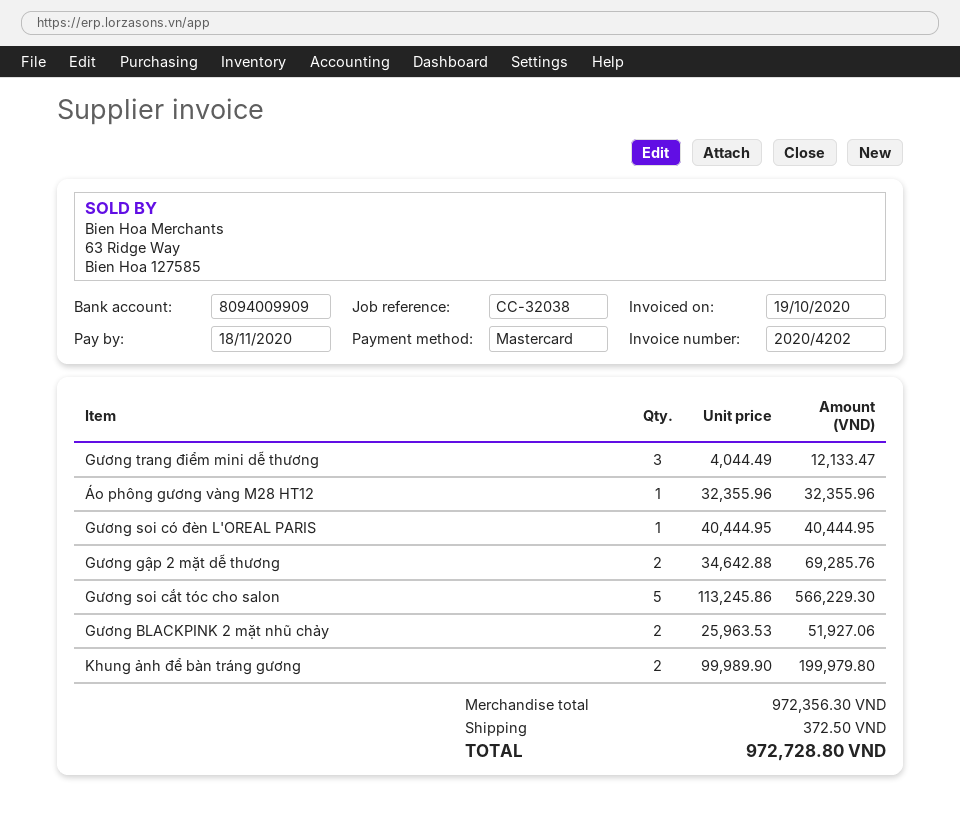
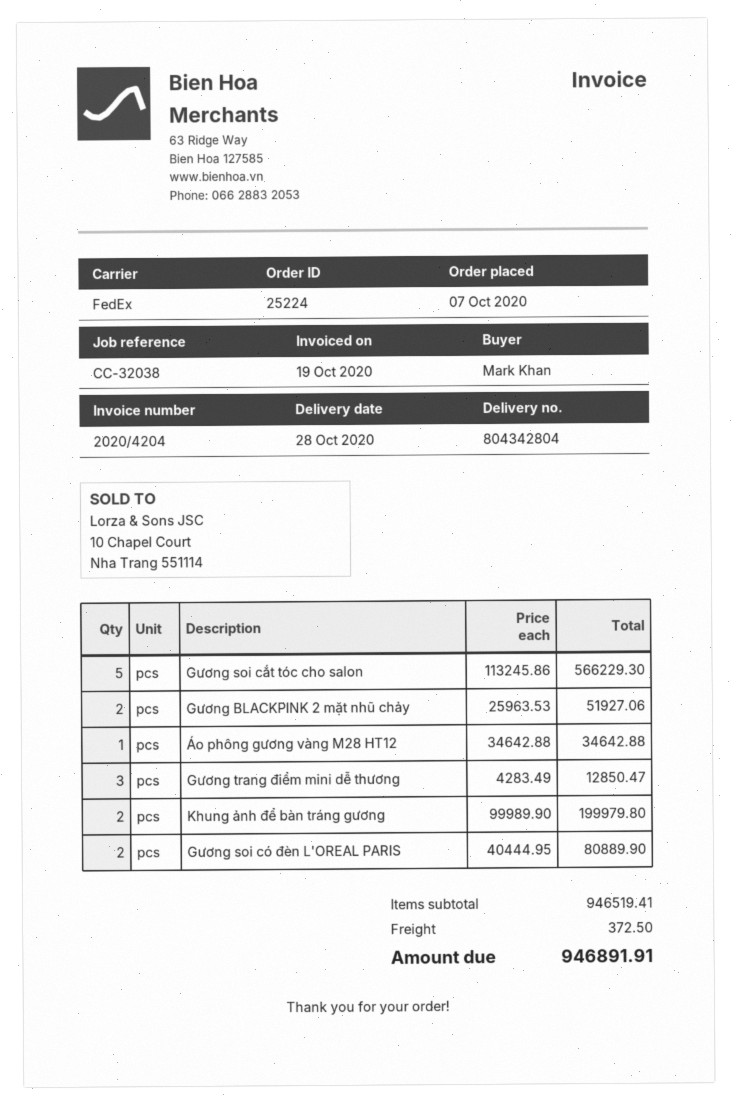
invoice number: 2020/4202 -> 2020/4204
Gương trang điểm mini dễ thương: 3 x 4044.49 = 12133.47 -> 3 x 4283.49 = 12850.47
Áo phông gương vàng M28 HT12: 1 x 32355.96 = 32355.96 -> 1 x 34642.88 = 34642.88
Gương soi có đèn L'OREAL PARIS: 1 x 40444.95 = 40444.95 -> 2 x 40444.95 = 80889.90
Gương gập 2 mặt dễ thương: 2 x 34642.88 = 69285.76 -> none
subtotal: 972356.30 -> 946519.41
total: 972728.80 -> 946891.91

